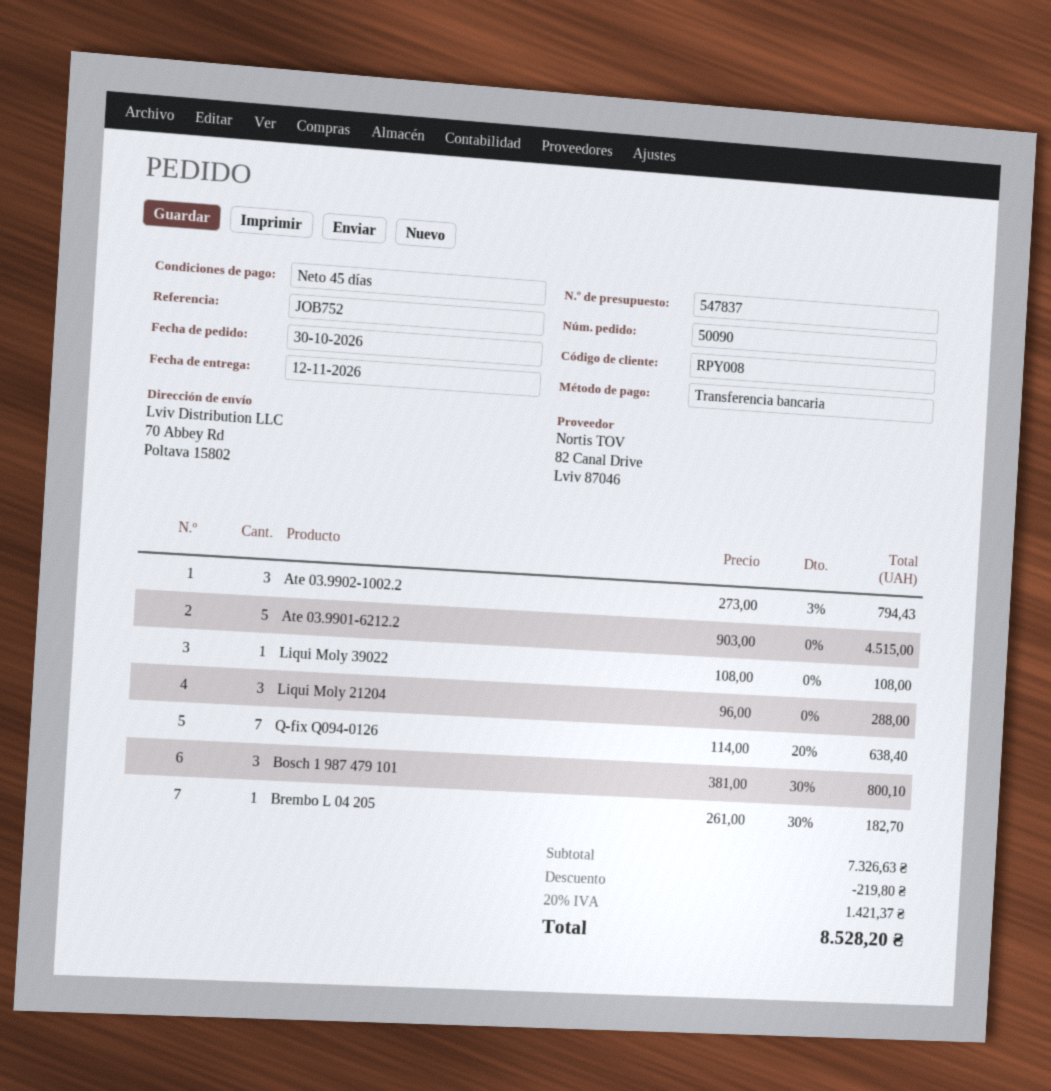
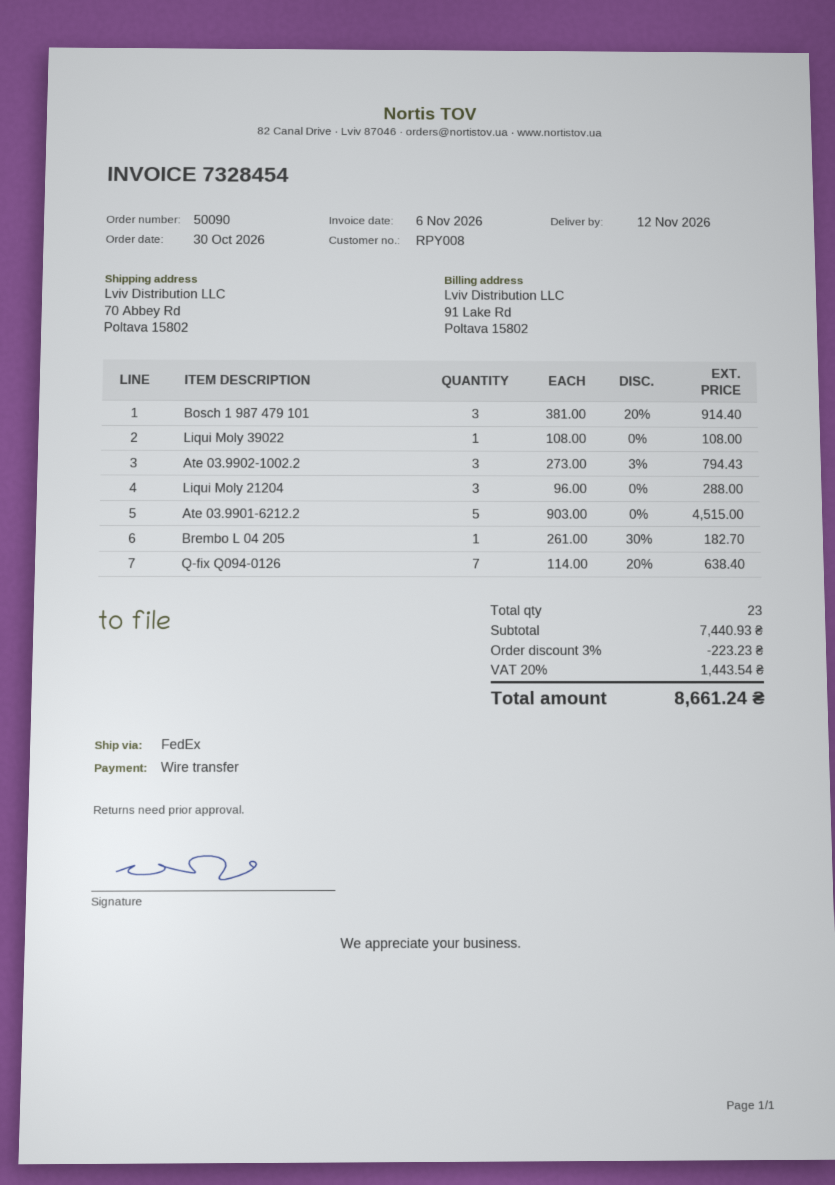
Bosch 1 987 479 101: 3 x 381.00 - 30% = 800.10 -> 3 x 381.00 - 20% = 914.40
subtotal: 7326.63 -> 7440.93
discount: 219.80 -> 223.23
tax: 20% = 1421.37 -> 20% = 1443.54
total: 8528.20 -> 8661.24

